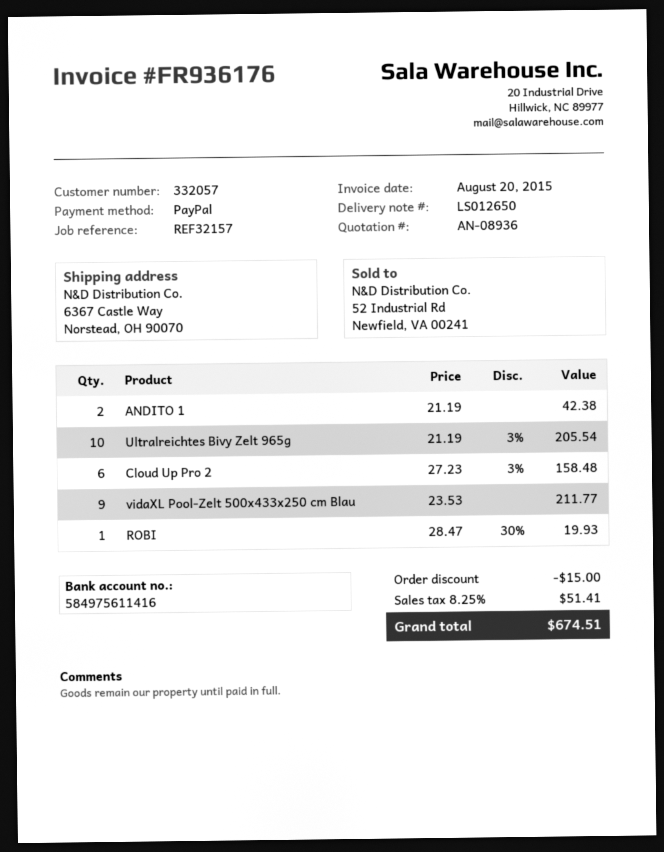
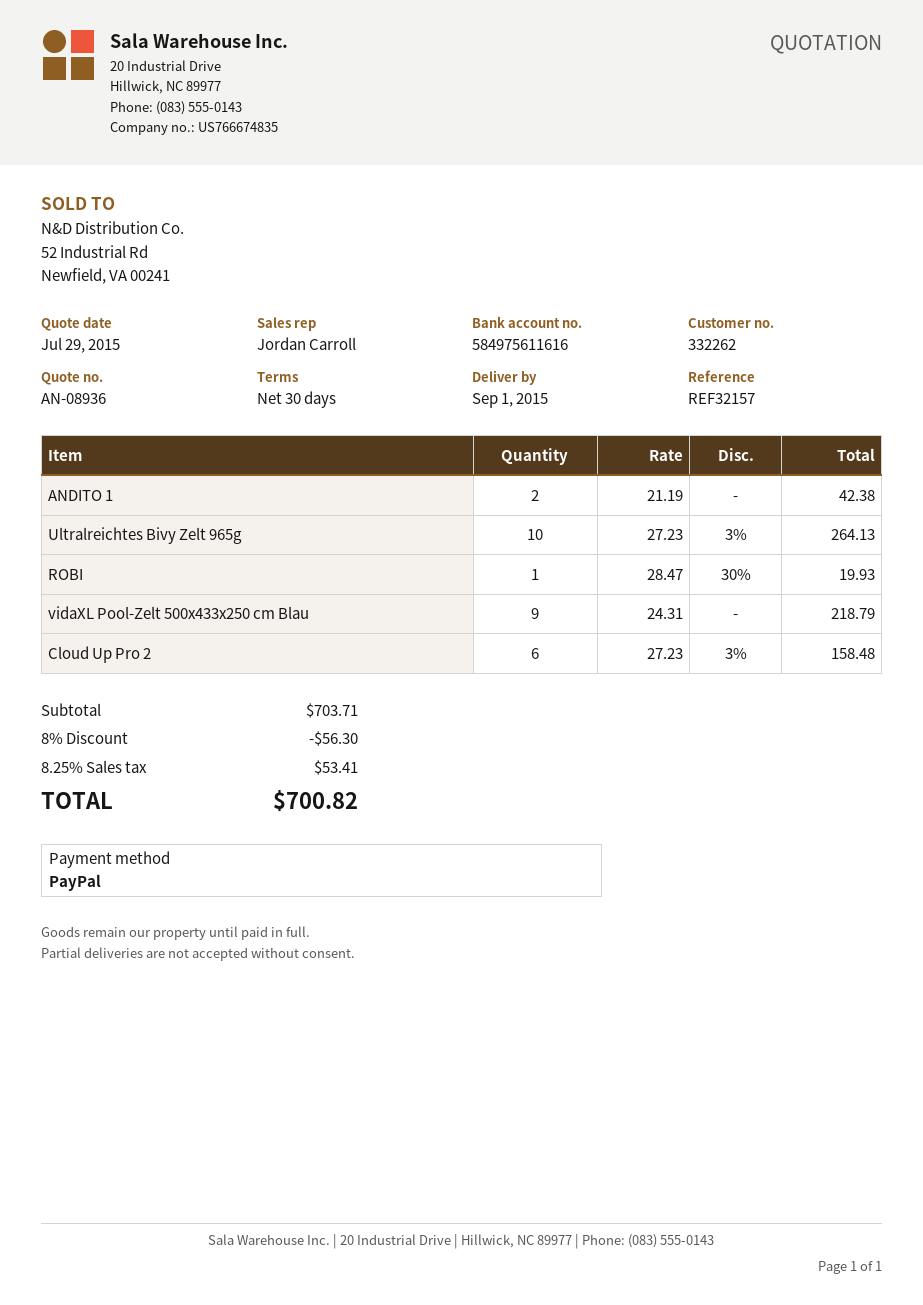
customer number: 332057 -> 332262
bank account: 584975611416 -> 584975611616
Ultralreichtes Bivy Zelt 965g: 10 x 21.19 - 3% = 205.54 -> 10 x 27.23 - 3% = 264.13
vidaXL Pool-Zelt 500x433x250 cm Blau: 9 x 23.53 = 211.77 -> 9 x 24.31 = 218.79
discount: 15.00 -> 56.30
tax: 8.25% = 51.41 -> 8.25% = 53.41
total: 674.51 -> 700.82

